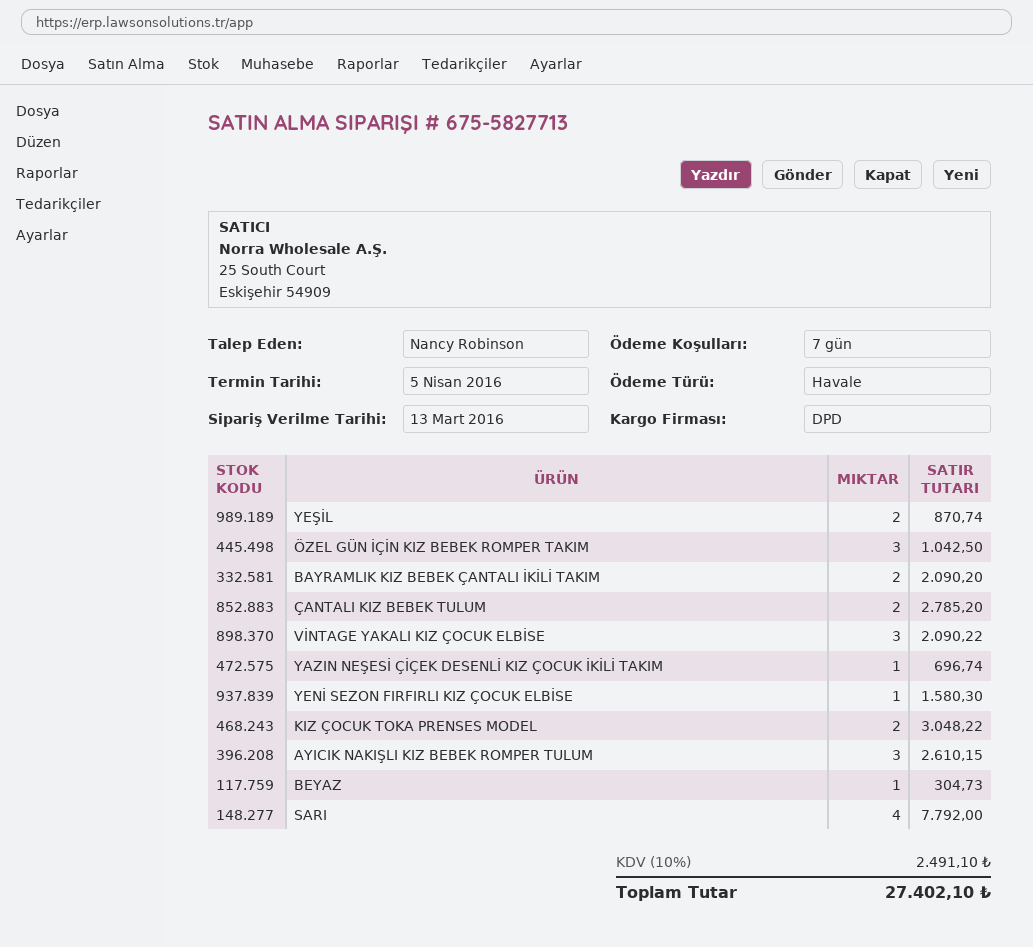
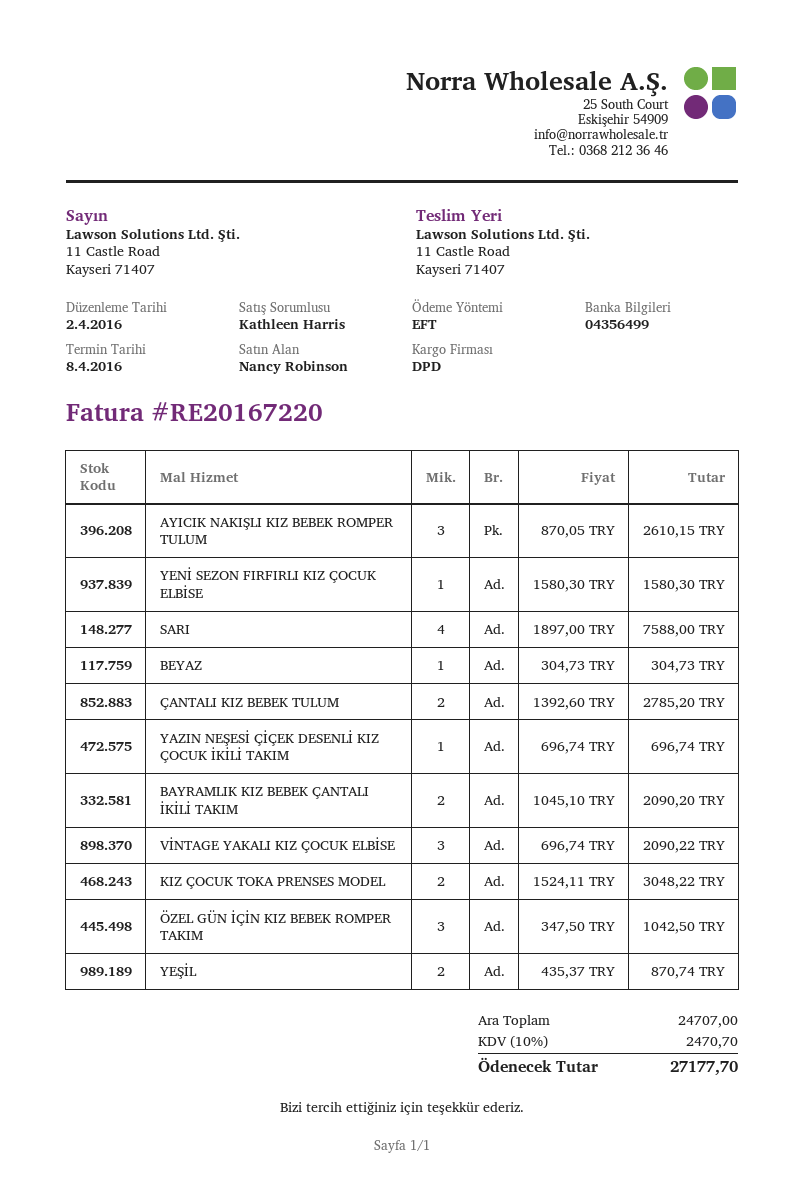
delivery date: 2016-04-05 -> 2016-04-08
SARI: 4 for 7792.00 -> 4 for 7588.00
tax: 10% = 2491.10 -> 10% = 2470.70
total: 27402.10 -> 27177.70

